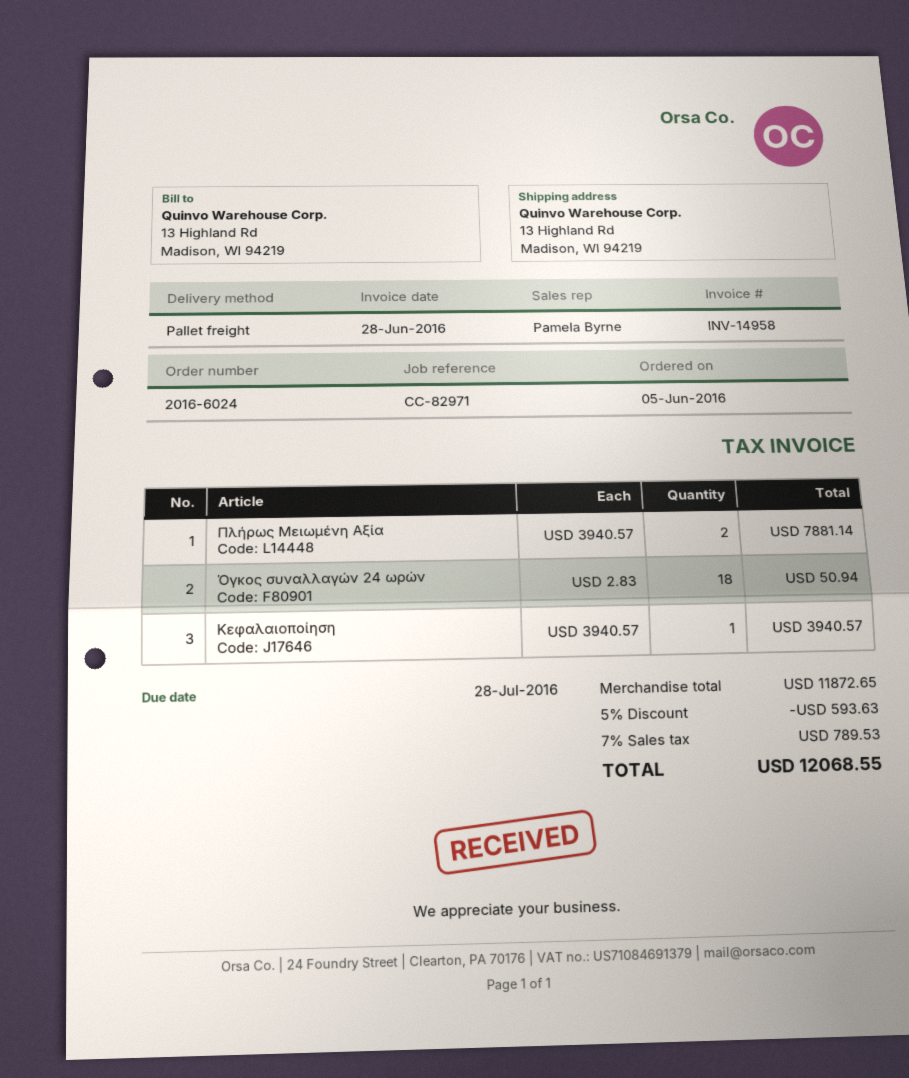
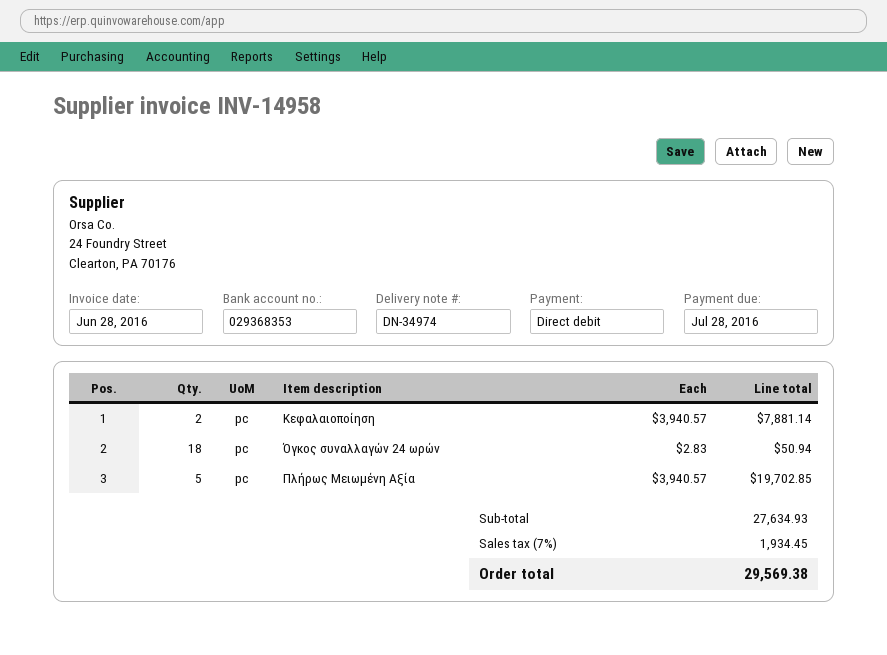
Πλήρως Μειωμένη Αξία: 2 x 3940.57 = 7881.14 -> 5 x 3940.57 = 19702.85
Κεφαλαιοποίηση: 1 x 3940.57 = 3940.57 -> 2 x 3940.57 = 7881.14
subtotal: 11872.65 -> 27634.93
discount: 5% = 593.63 -> none
tax: 7% = 789.53 -> 7% = 1934.45
total: 12068.55 -> 29569.38

